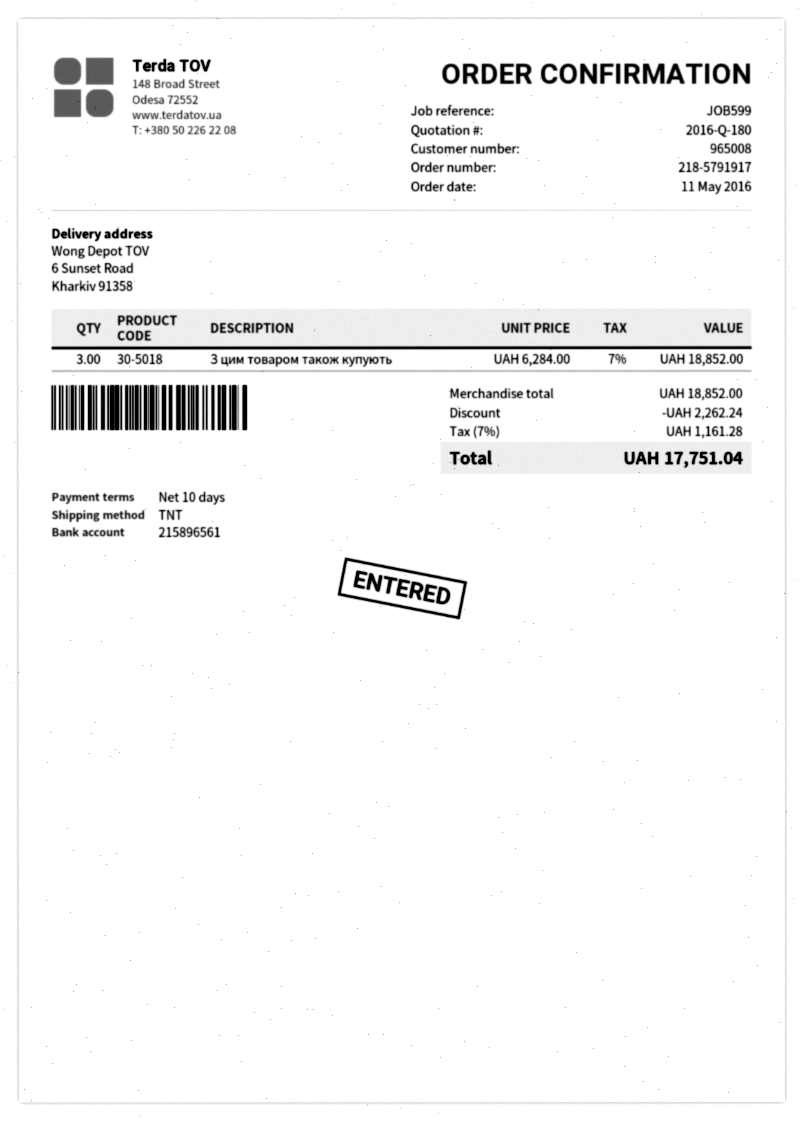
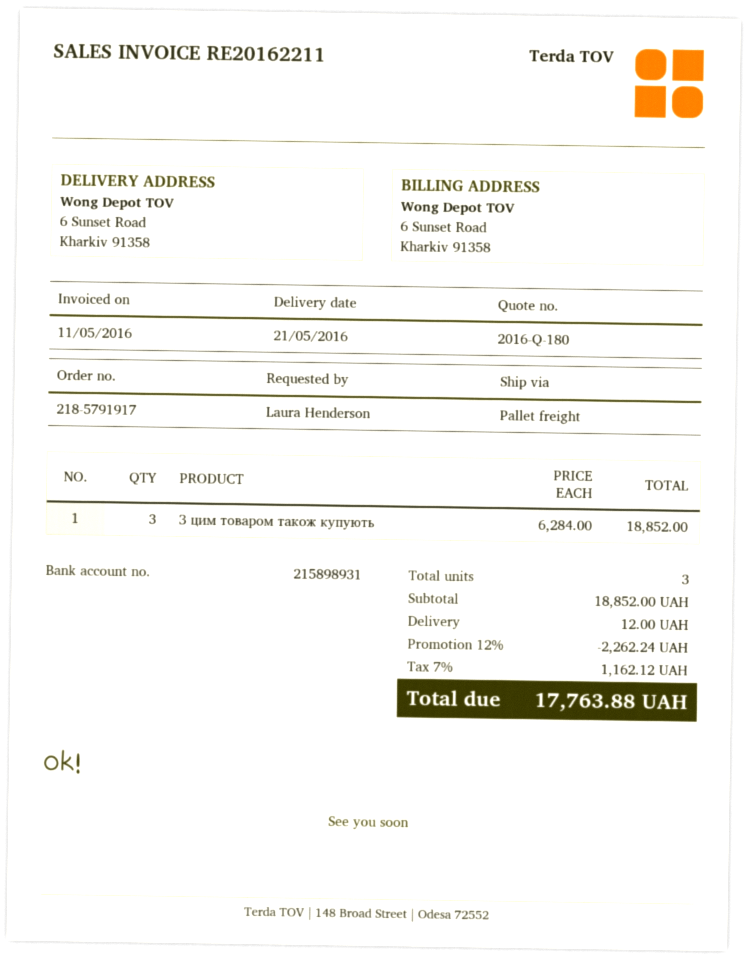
bank account: 215896561 -> 215898931
shipping method: TNT -> pallet freight
shipping: none -> 12.00
tax: 7% = 1161.28 -> 7% = 1162.12
total: 17751.04 -> 17763.88

